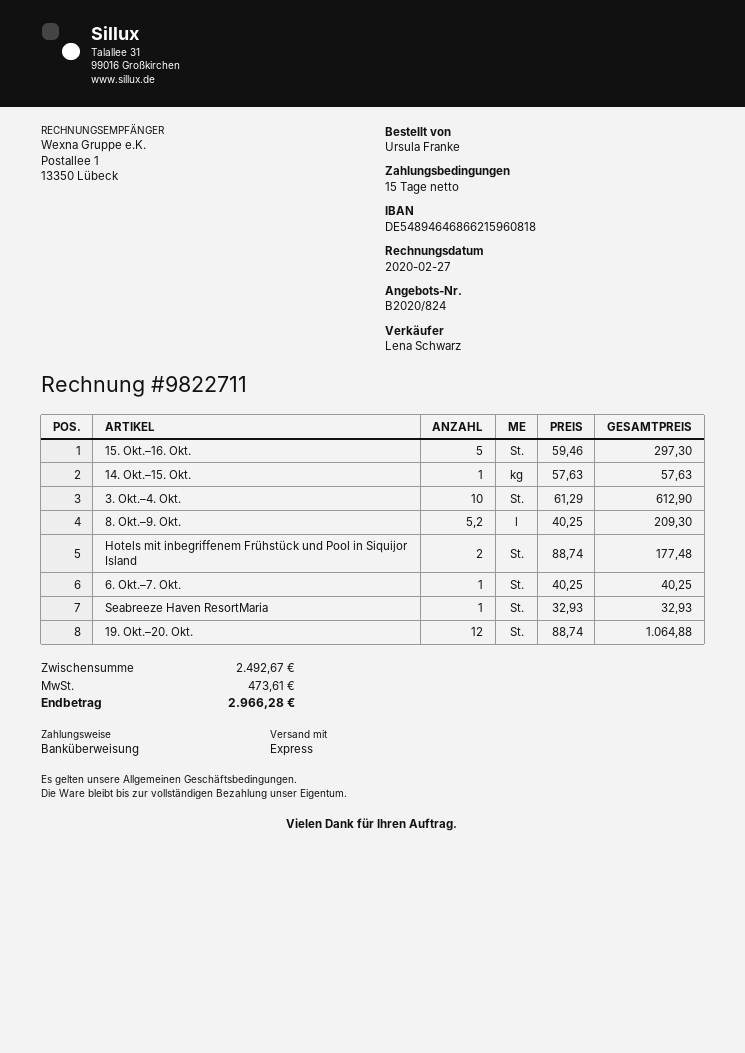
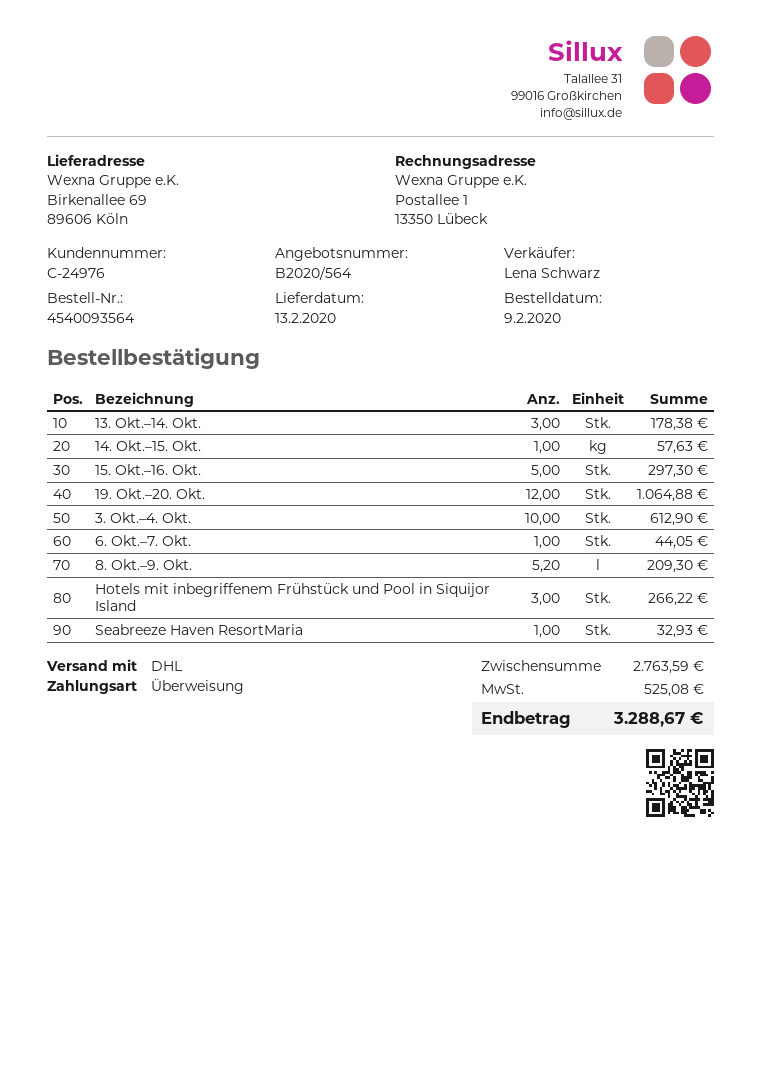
quote number: B2020/824 -> B2020/564
shipping method: express -> DHL
Hotels mit inbegriffenem Frühstück und Pool in Siquijor Island: 2 for 177.48 -> 3 for 266.22
6. Okt.–7. Okt.: 1 for 40.25 -> 1 for 44.05
13. Okt.–14. Okt.: none -> 3 for 178.38
subtotal: 2492.67 -> 2763.59
tax: 473.61 -> 525.08
total: 2966.28 -> 3288.67

